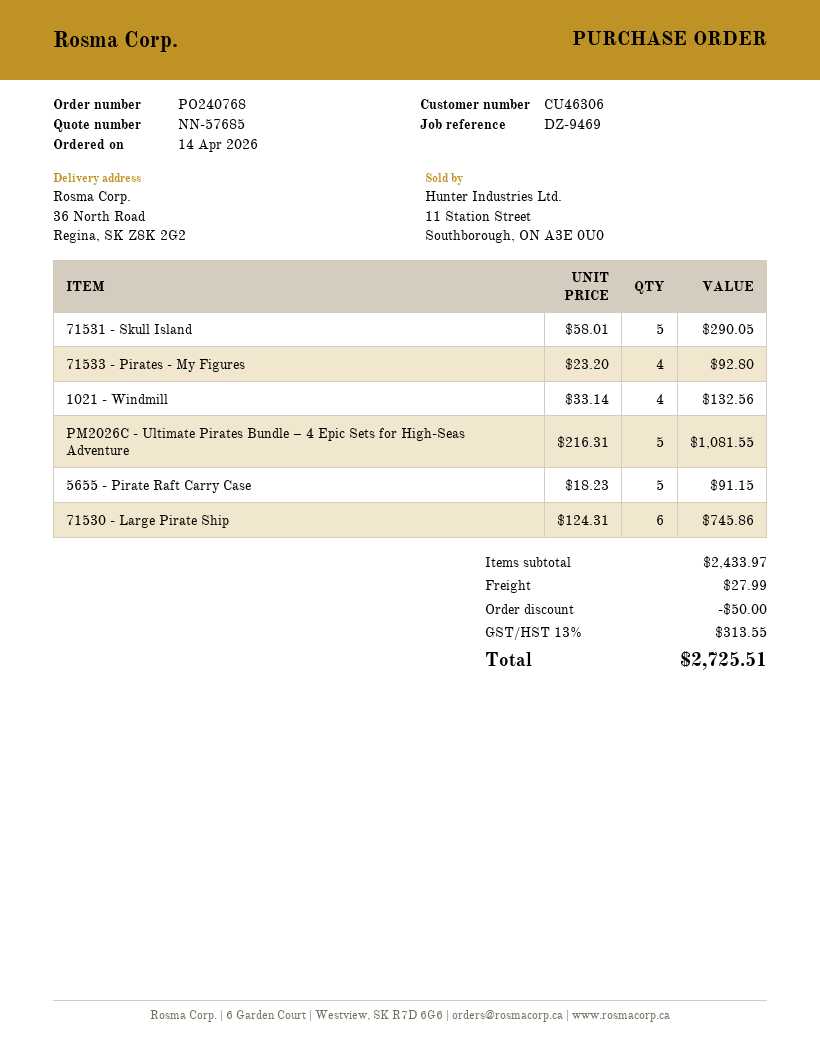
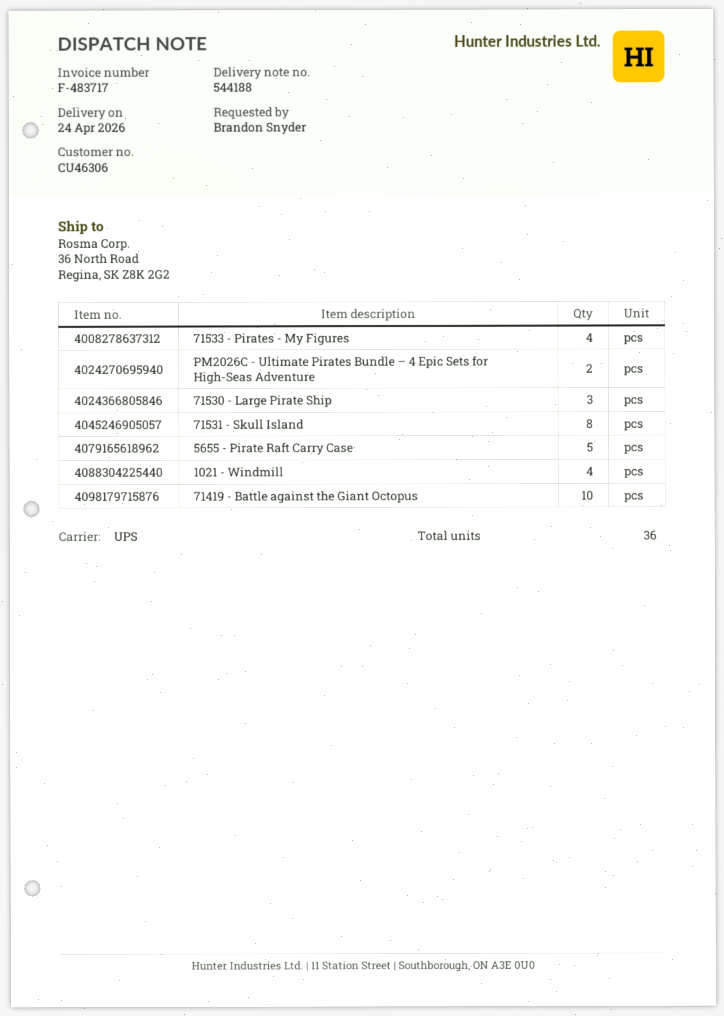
71531 - Skull Island: 5 -> 8
PM2026C - Ultimate Pirates Bundle – 4 Epic Sets for High-Seas Adventure: 5 -> 2
71530 - Large Pirate Ship: 6 -> 3
71419 - Battle against the Giant Octopus: none -> 10

